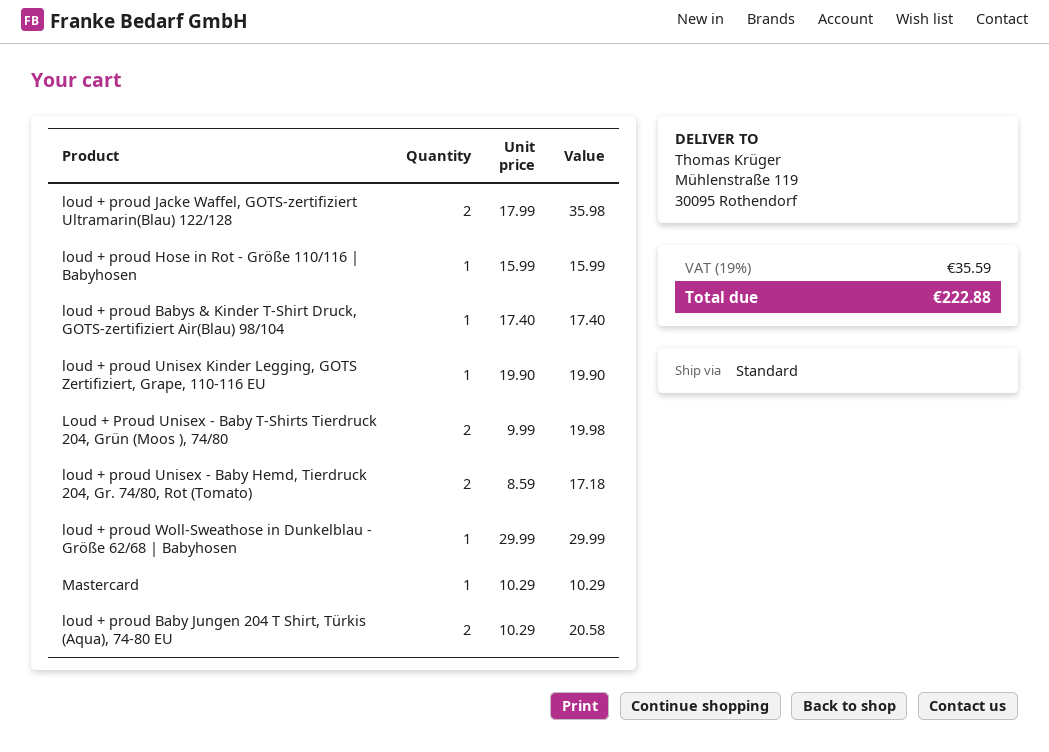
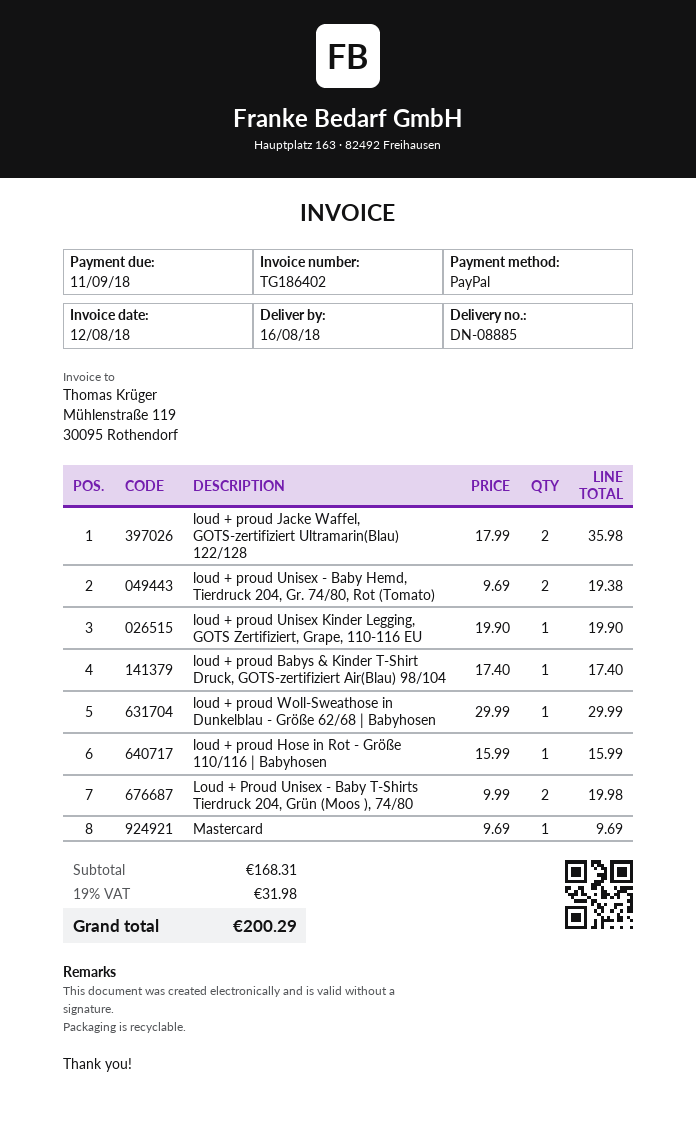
loud + proud Unisex - Baby Hemd, Tierdruck 204, Gr. 74/80, Rot (Tomato): 2 x 8.59 = 17.18 -> 2 x 9.69 = 19.38
Mastercard: 1 x 10.29 = 10.29 -> 1 x 9.69 = 9.69
loud + proud Baby Jungen 204 T Shirt, Türkis (Aqua), 74-80 EU: 2 x 10.29 = 20.58 -> none
tax: 19% = 35.59 -> 19% = 31.98
total: 222.88 -> 200.29

